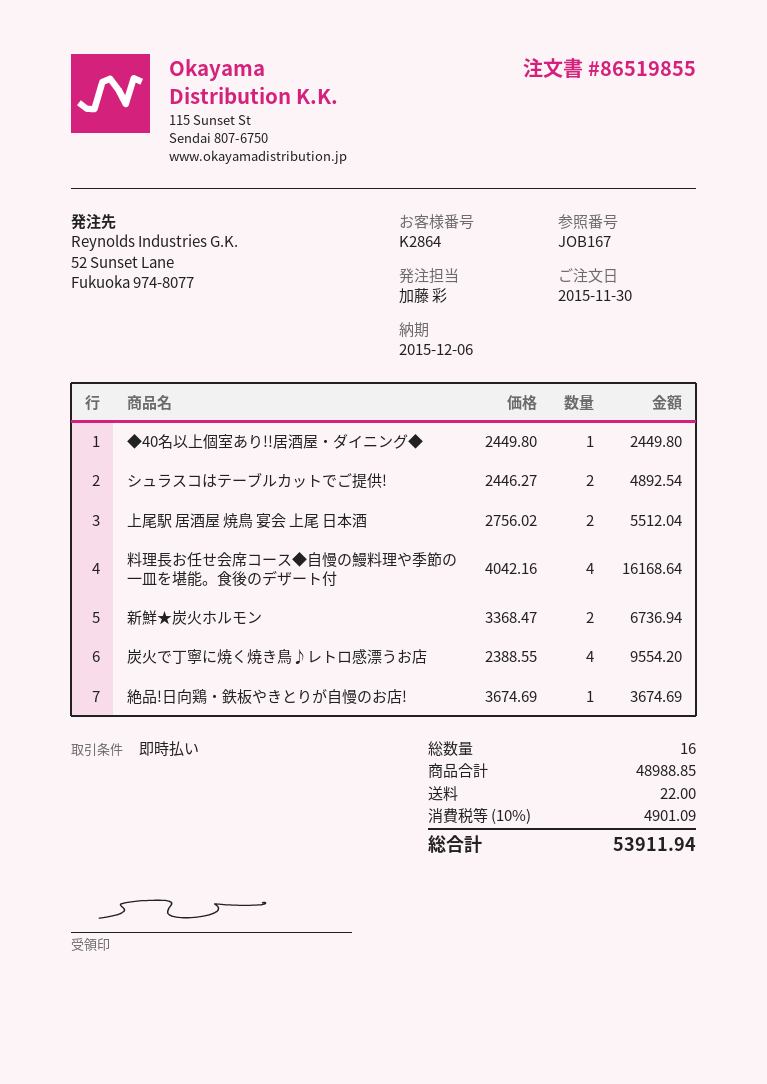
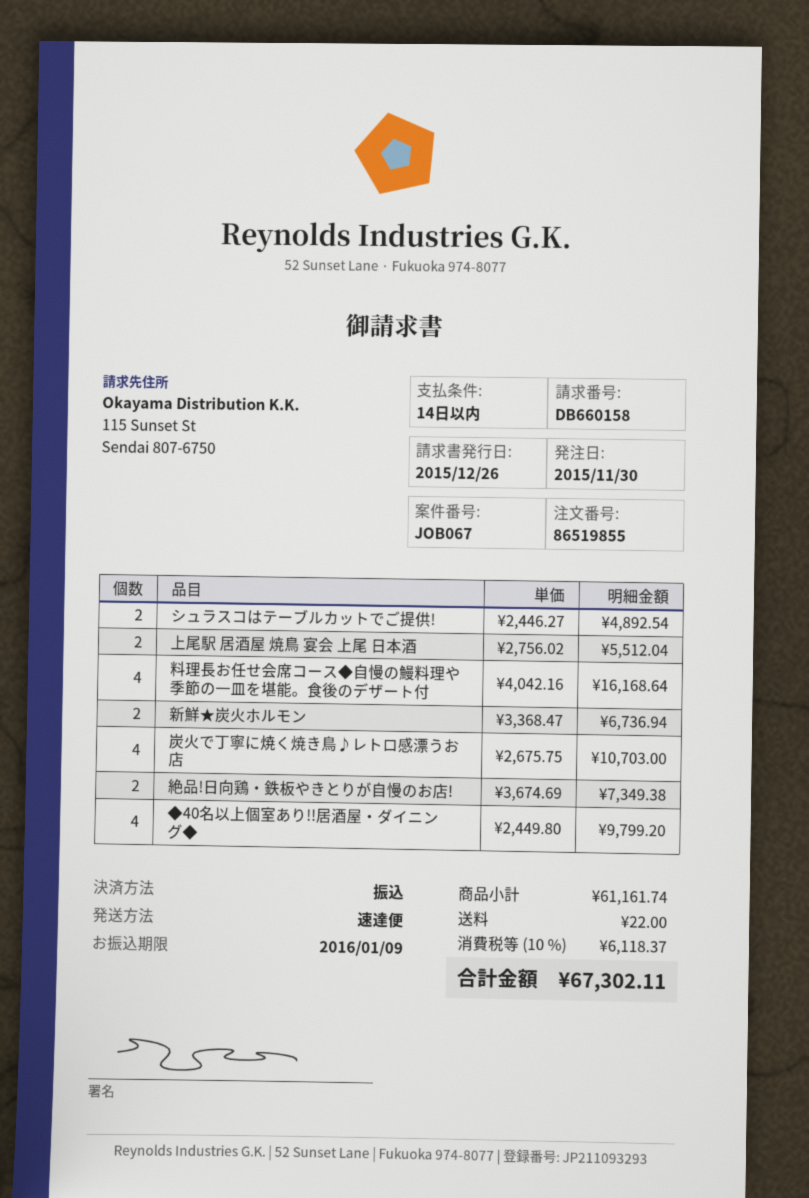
payment terms: on receipt -> 14 days
reference: JOB167 -> JOB067
◆40名以上個室あり!!居酒屋・ダイニング◆: 1 x 2449.80 = 2449.80 -> 4 x 2449.80 = 9799.20
炭火で丁寧に焼く焼き鳥♪レトロ感漂うお店: 4 x 2388.55 = 9554.20 -> 4 x 2675.75 = 10703.00
絶品!日向鶏・鉄板やきとりが自慢のお店!: 1 x 3674.69 = 3674.69 -> 2 x 3674.69 = 7349.38
subtotal: 48988.85 -> 61161.74
tax: 10% = 4901.09 -> 10% = 6118.37
total: 53911.94 -> 67302.11

